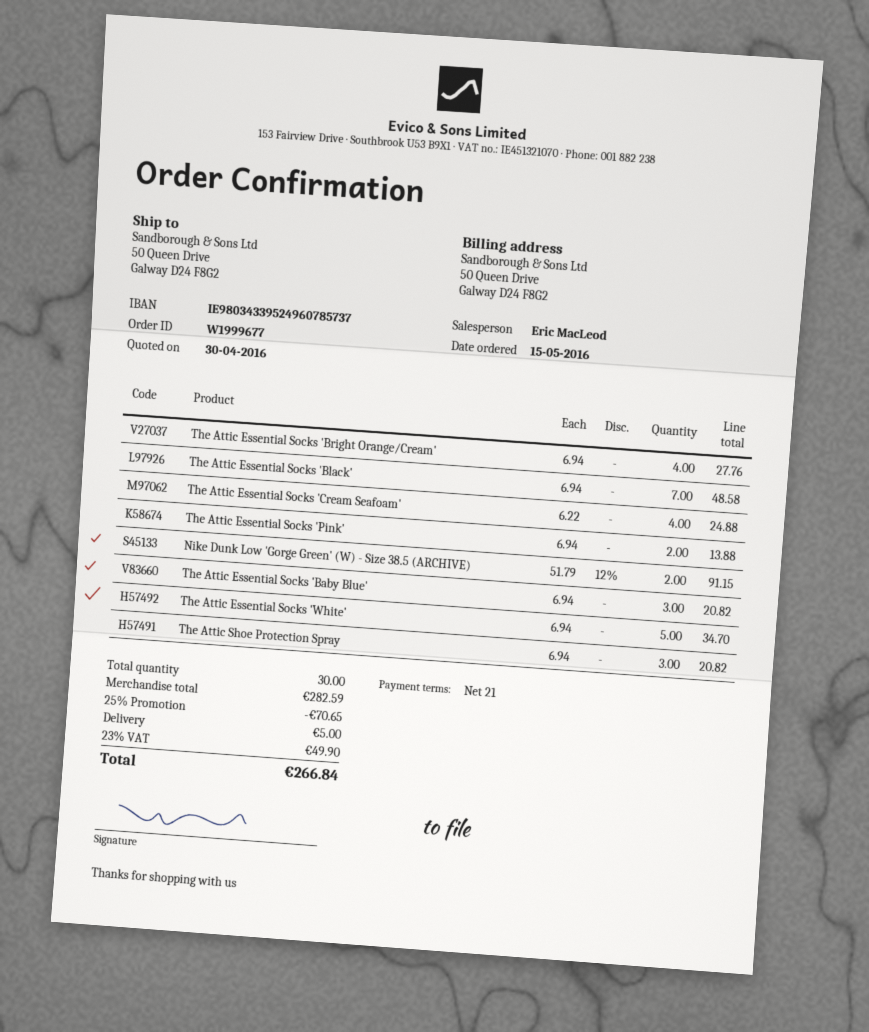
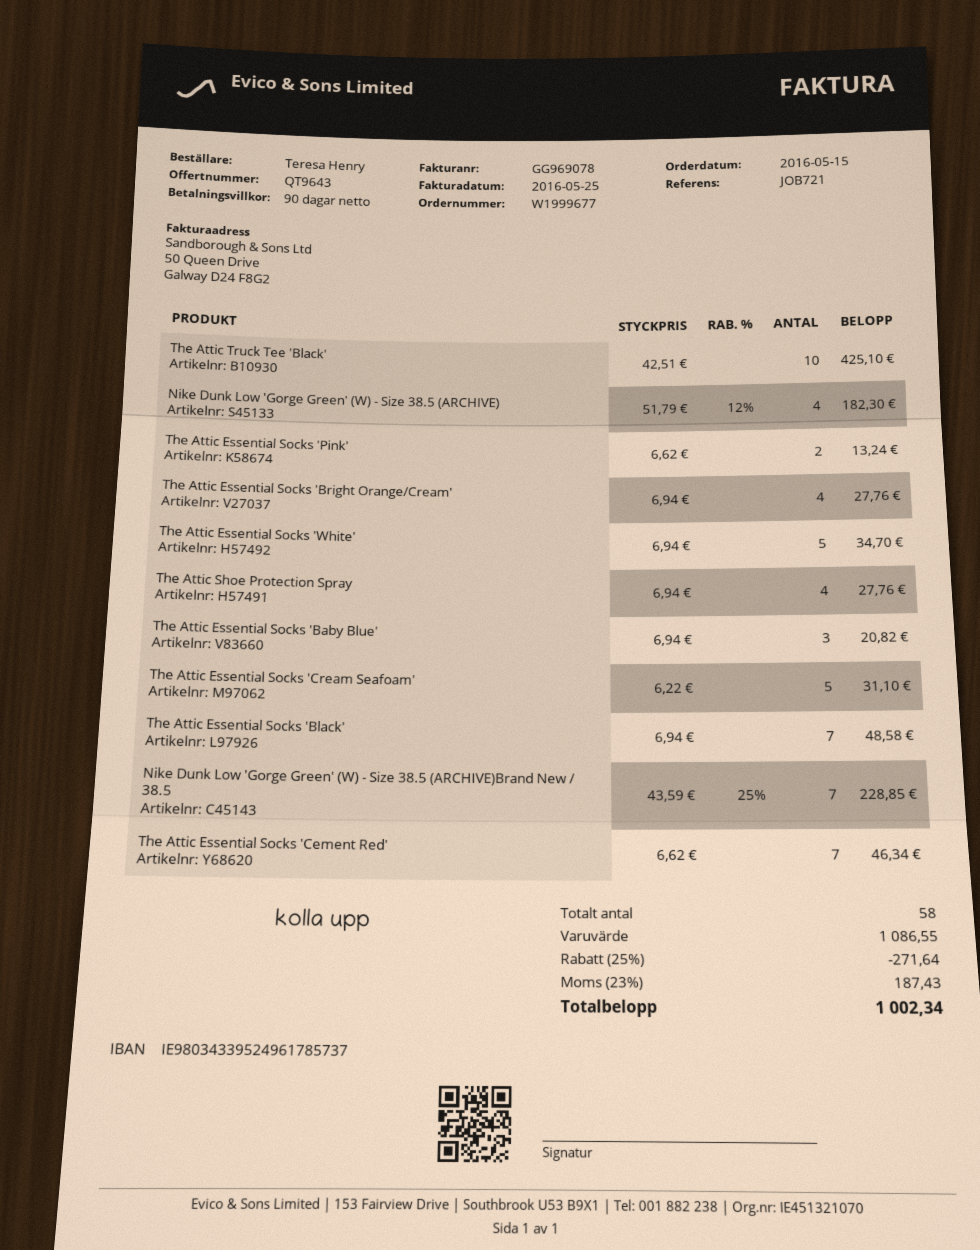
payment terms: 21 days -> 90 days
bank account: IE98034339524960785737 -> IE98034339524961785737
The Attic Essential Socks 'Cream Seafoam': 4 x 6.22 = 24.88 -> 5 x 6.22 = 31.10
The Attic Essential Socks 'Pink': 2 x 6.94 = 13.88 -> 2 x 6.62 = 13.24
Nike Dunk Low 'Gorge Green' (W) - Size 38.5 (ARCHIVE): 2 x 51.79 - 12% = 91.15 -> 4 x 51.79 - 12% = 182.30
The Attic Shoe Protection Spray: 3 x 6.94 = 20.82 -> 4 x 6.94 = 27.76
The Attic Truck Tee 'Black': none -> 10 x 42.51 = 425.10
Nike Dunk Low 'Gorge Green' (W) - Size 38.5 (ARCHIVE)Brand New / 38.5: none -> 7 x 43.59 - 25% = 228.85
The Attic Essential Socks 'Cement Red': none -> 7 x 6.62 = 46.34
total quantity: 30 -> 58
subtotal: 282.59 -> 1086.55
discount: 25% = 70.65 -> 25% = 271.64
shipping: 5.00 -> none
tax: 23% = 49.90 -> 23% = 187.43
total: 266.84 -> 1002.34

